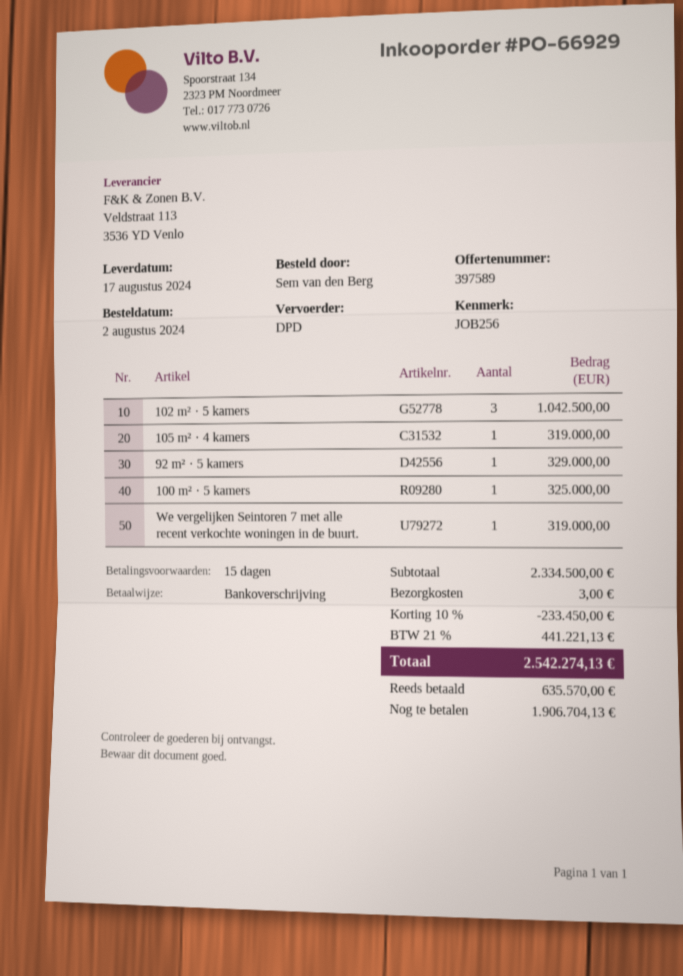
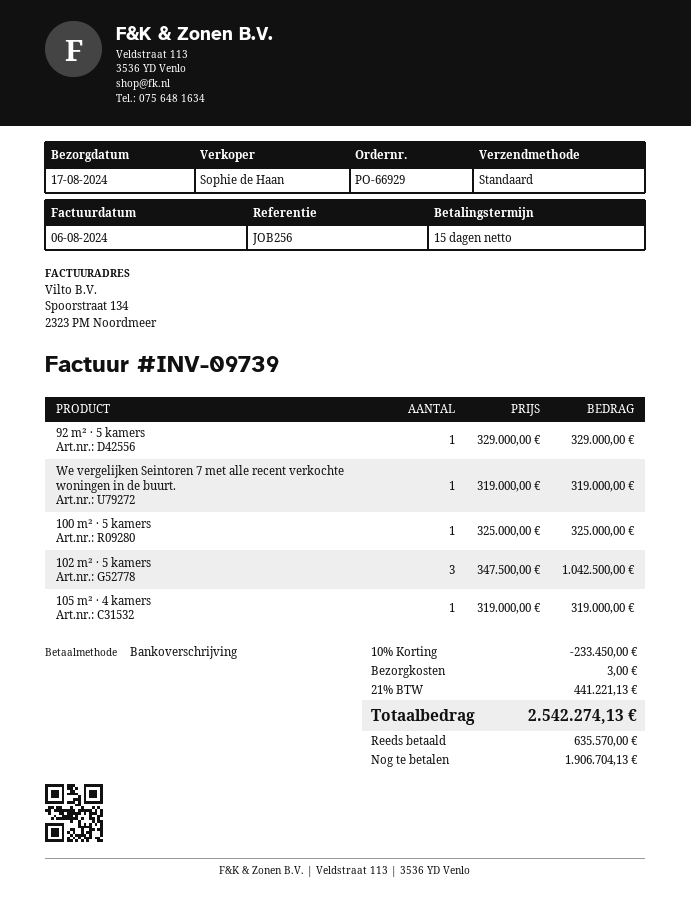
shipping method: DPD -> standard

